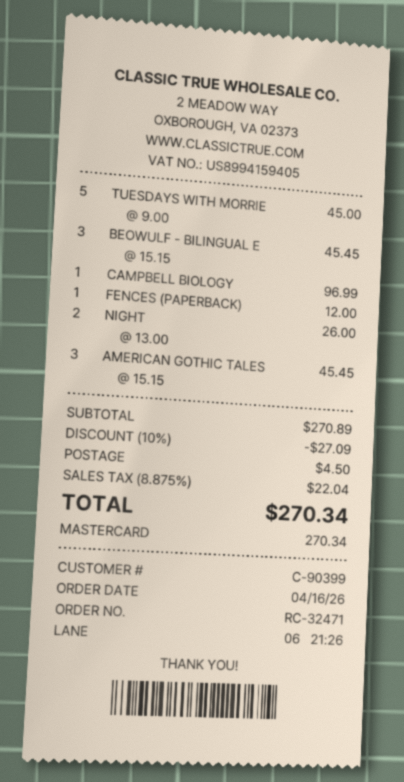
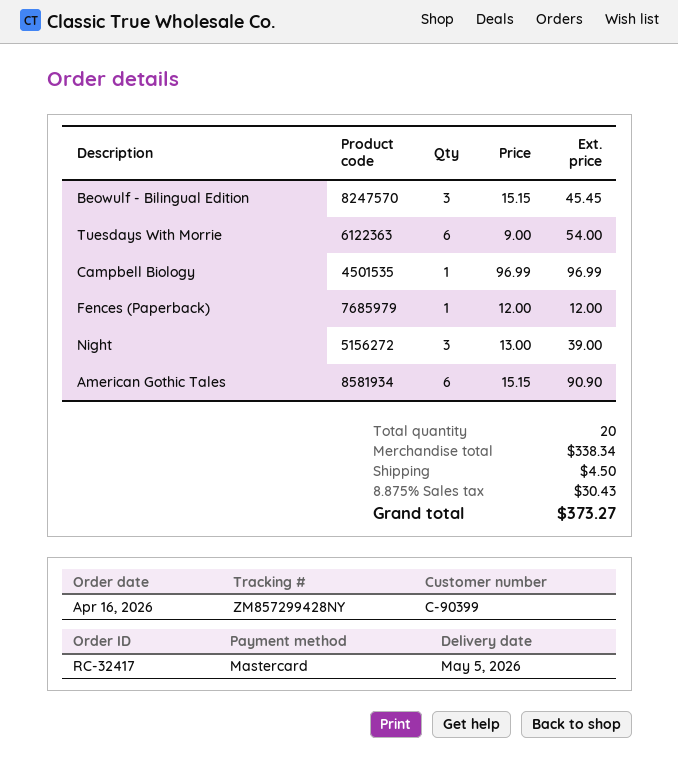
order number: RC-32471 -> RC-32417
TUESDAYS WITH MORRIE: 5 x 9.00 = 45.00 -> 6 x 9.00 = 54.00
NIGHT: 2 x 13.00 = 26.00 -> 3 x 13.00 = 39.00
AMERICAN GOTHIC TALES: 3 x 15.15 = 45.45 -> 6 x 15.15 = 90.90
subtotal: 270.89 -> 338.34
discount: 10% = 27.09 -> none
tax: 8.875% = 22.04 -> 8.875% = 30.43
total: 270.34 -> 373.27

